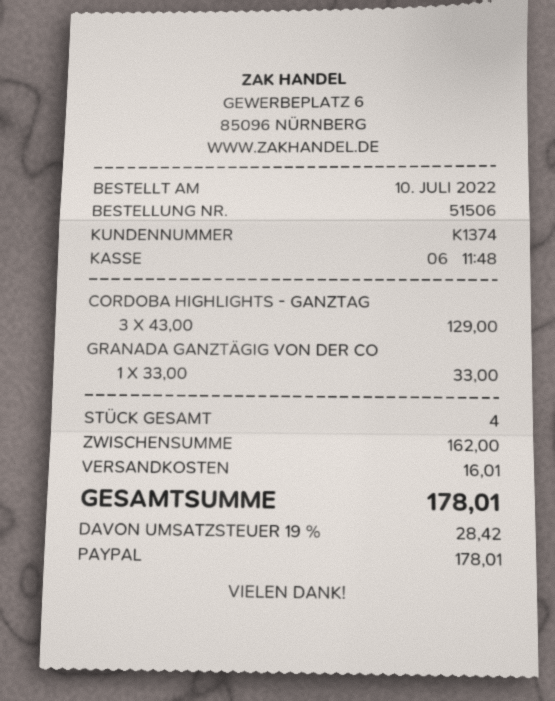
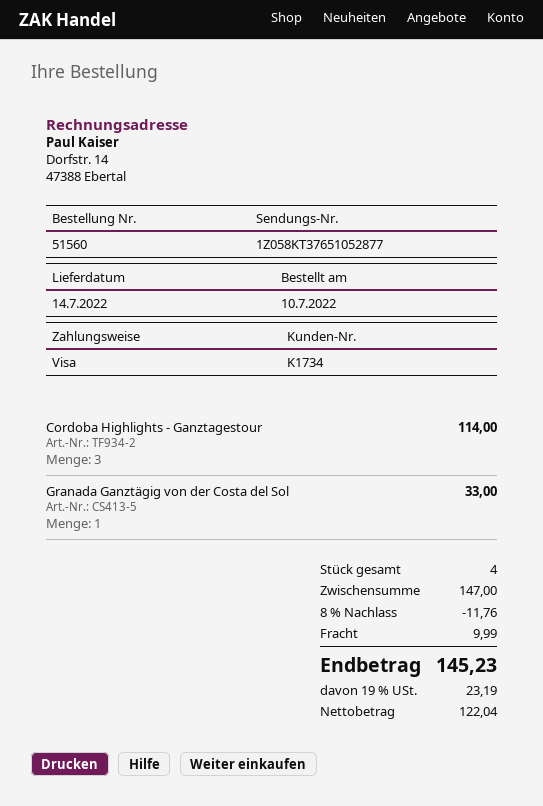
order number: 51506 -> 51560
customer number: K1374 -> K1734
payment method: PayPal -> Visa
CORDOBA HIGHLIGHTS - GANZTAG: 3 for 129.00 -> 3 for 114.00
subtotal: 162.00 -> 147.00
discount: none -> 8% = 11.76
shipping: 16.01 -> 9.99
tax: 19% = 28.42 -> 19% = 23.19
total: 178.01 -> 145.23

